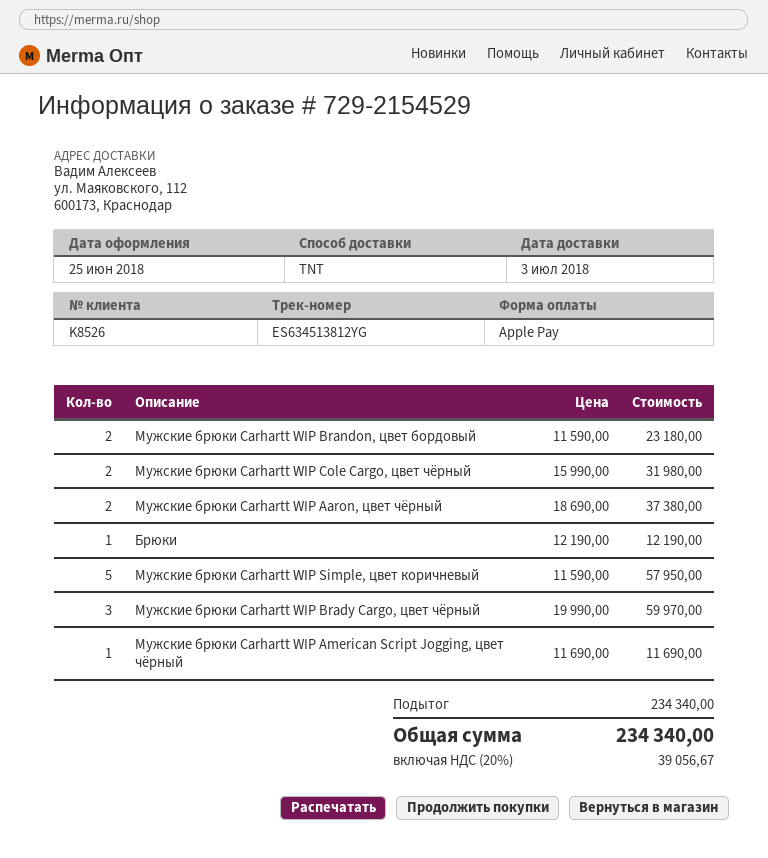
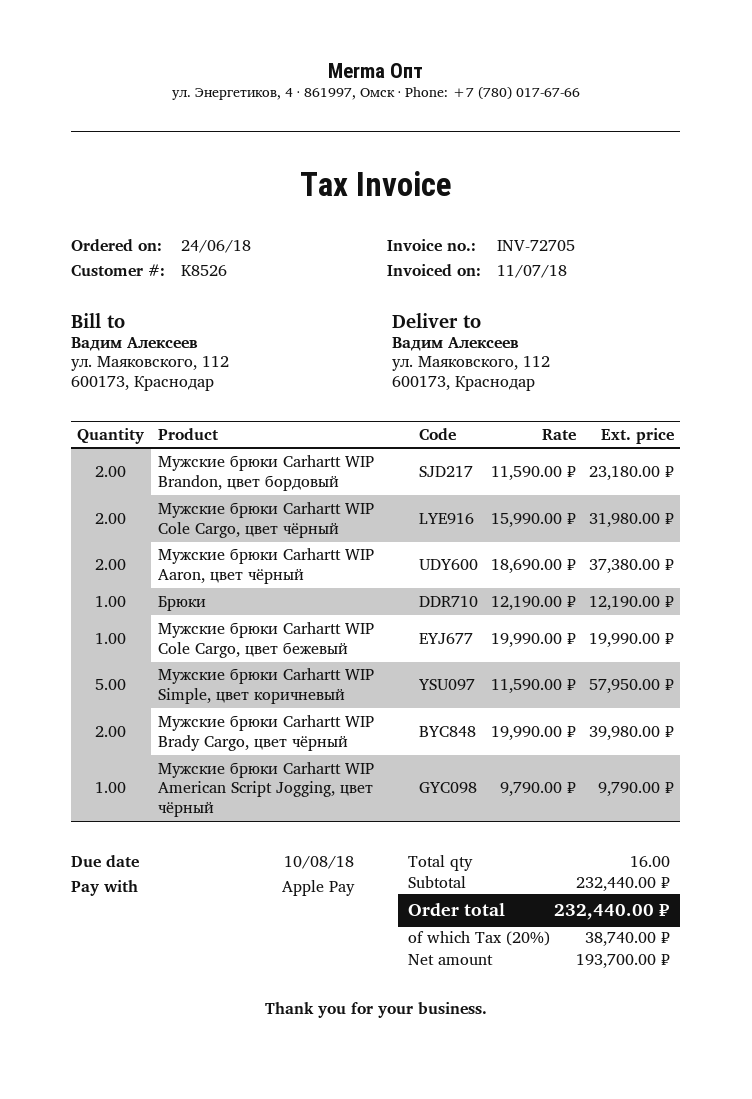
order date: 2018-06-25 -> 2018-06-24
Мужские брюки Carhartt WIP Brady Cargo, цвет чёрный: 3 x 19990.00 = 59970.00 -> 2 x 19990.00 = 39980.00
Мужские брюки Carhartt WIP American Script Jogging, цвет чёрный: 1 x 11690.00 = 11690.00 -> 1 x 9790.00 = 9790.00
Мужские брюки Carhartt WIP Cole Cargo, цвет бежевый: none -> 1 x 19990.00 = 19990.00
subtotal: 234340.00 -> 232440.00
tax: 20% = 39056.67 -> 20% = 38740.00
total: 234340.00 -> 232440.00

